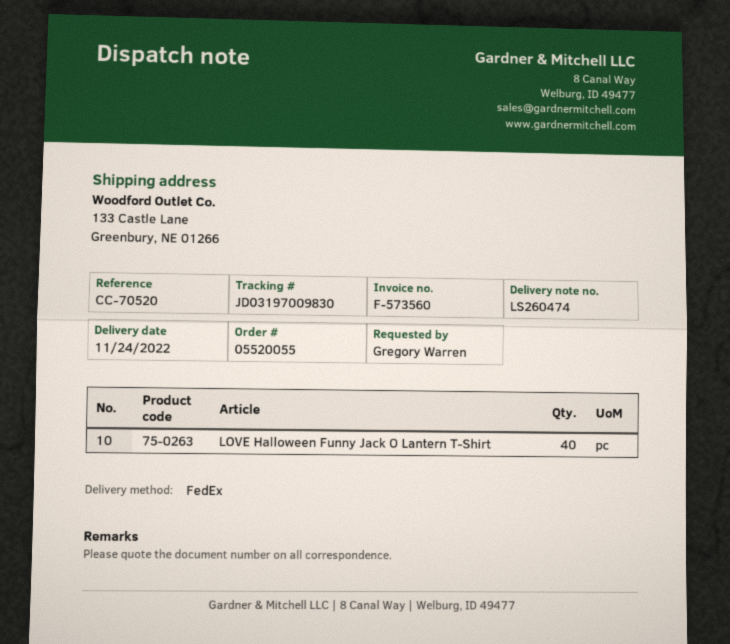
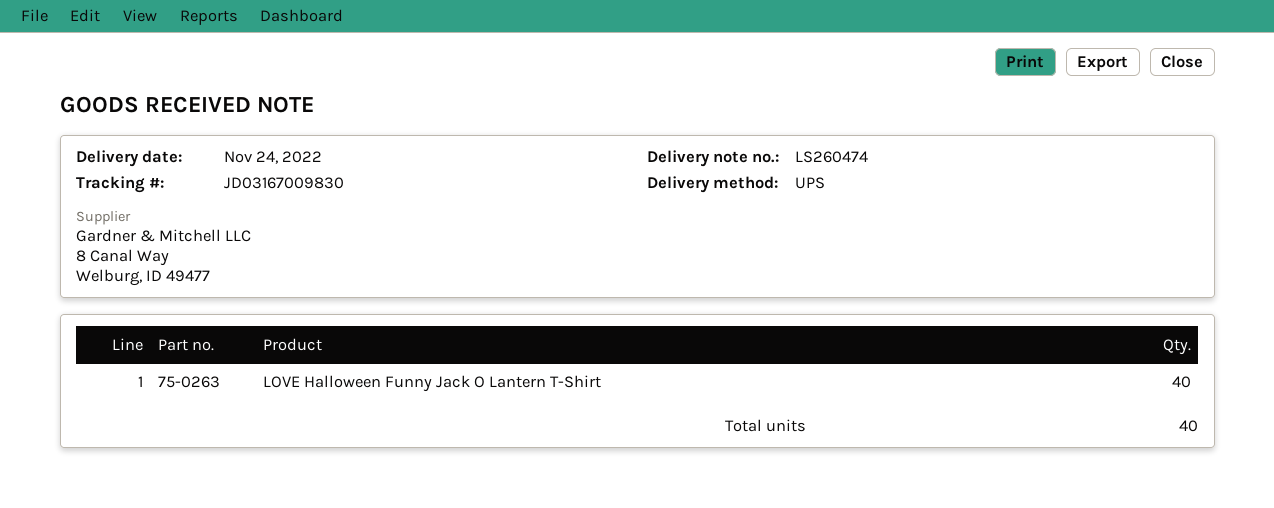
shipping method: FedEx -> UPS
tracking number: JD03197009830 -> JD03167009830

